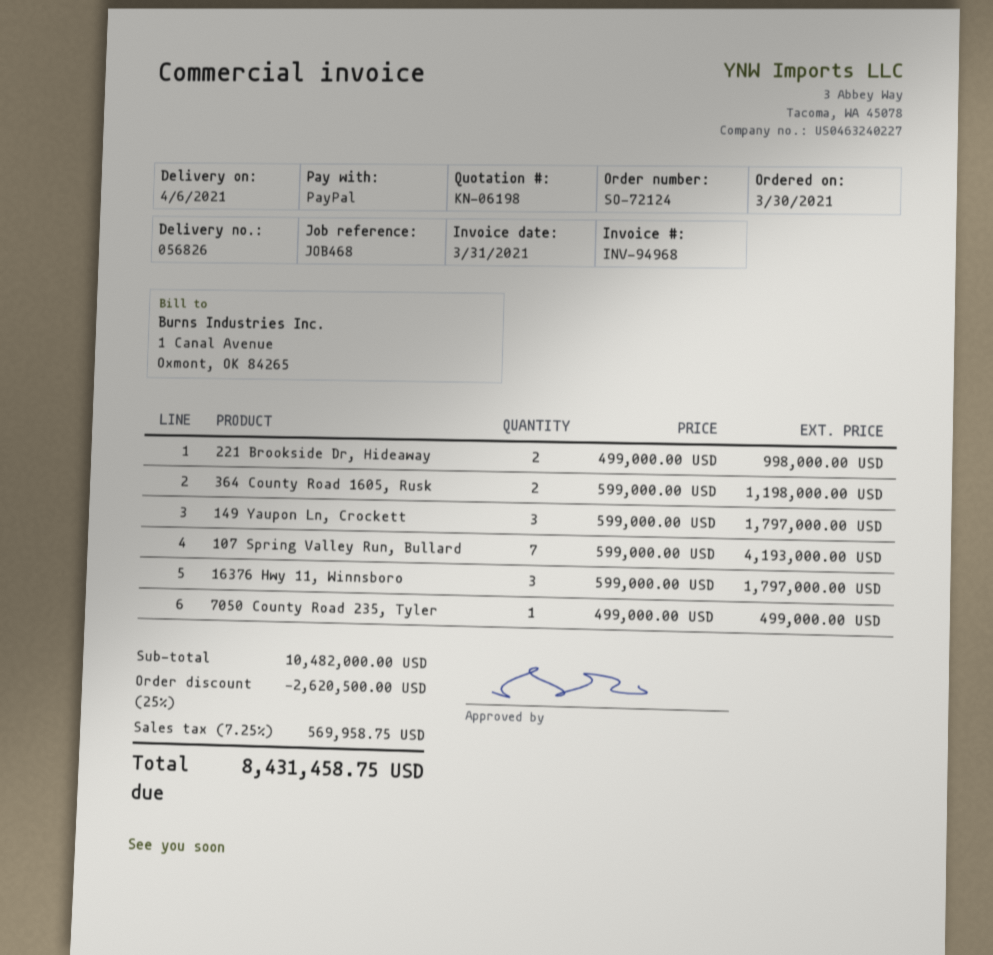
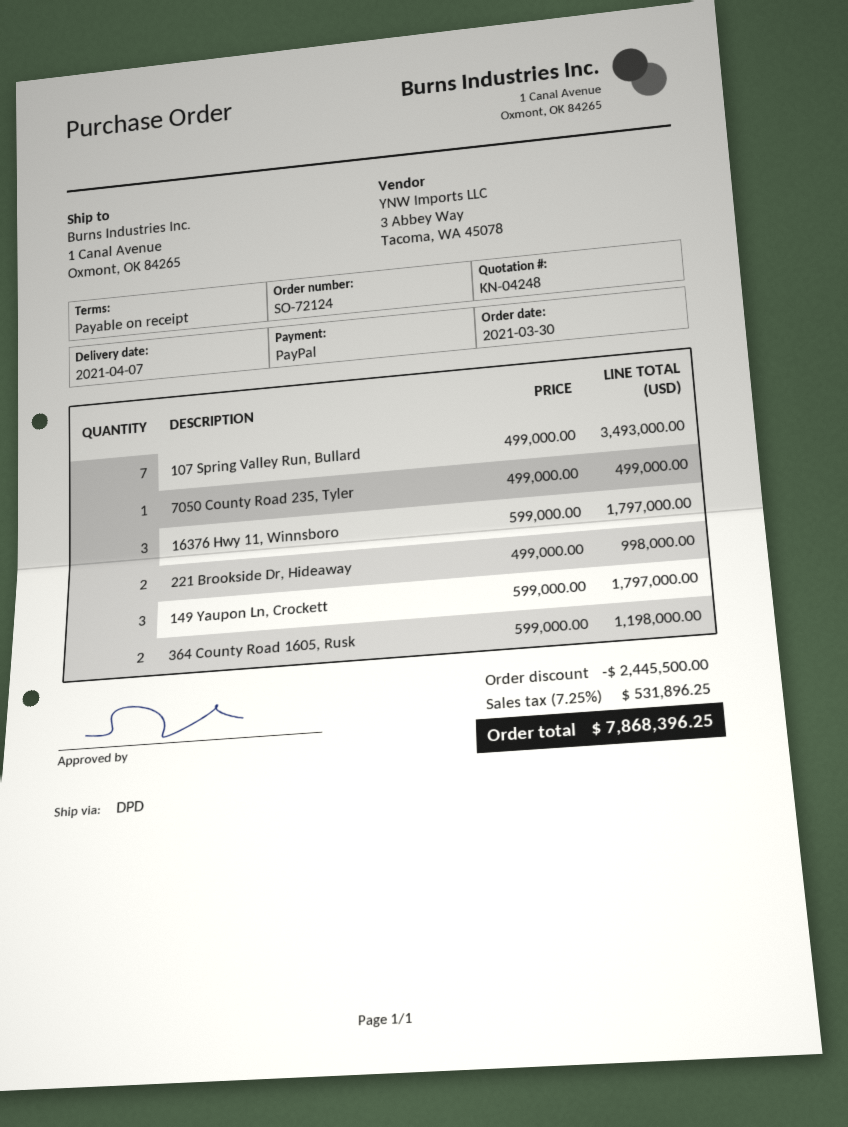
quote number: KN-06198 -> KN-04248
delivery date: 2021-04-06 -> 2021-04-07
107 Spring Valley Run, Bullard: 7 x 599000.00 = 4193000.00 -> 7 x 499000.00 = 3493000.00
discount: 2620500.00 -> 2445500.00
tax: 7.25% = 569958.75 -> 7.25% = 531896.25
total: 8431458.75 -> 7868396.25

